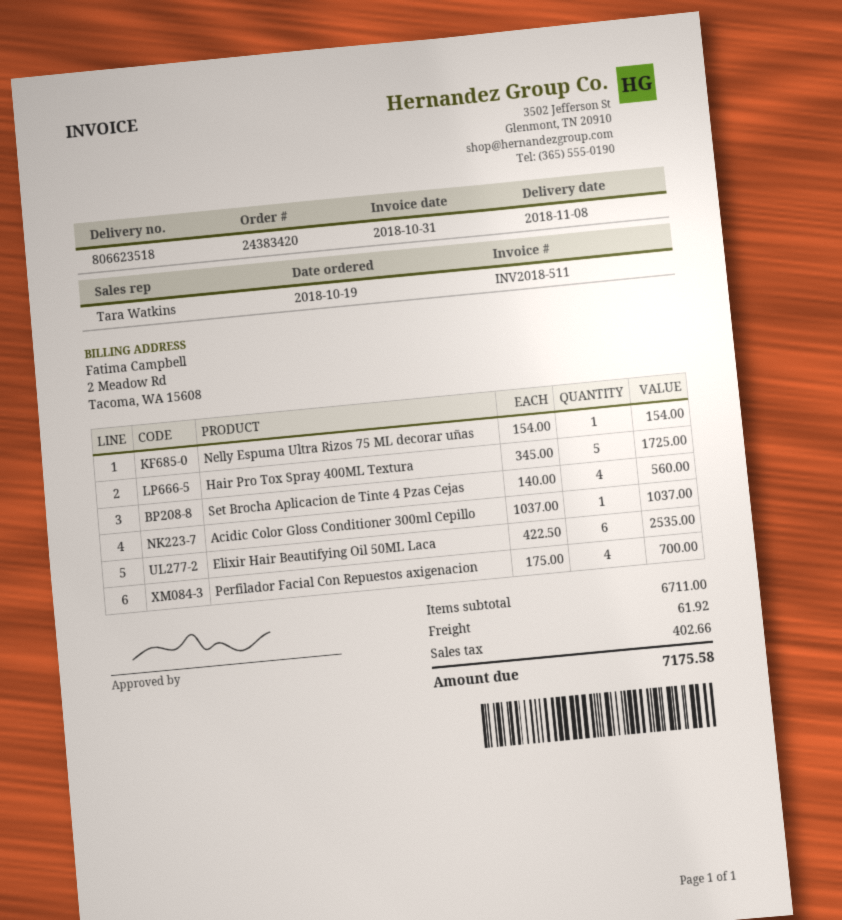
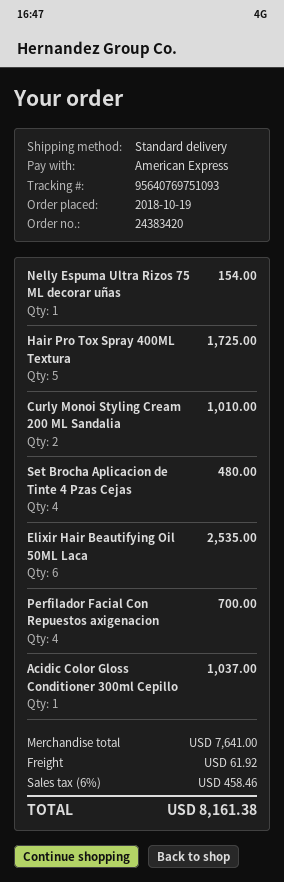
Set Brocha Aplicacion de Tinte 4 Pzas Cejas: 4 for 560.00 -> 4 for 480.00
Curly Monoi Styling Cream 200 ML Sandalia: none -> 2 for 1010.00
subtotal: 6711.00 -> 7641.00
tax: 402.66 -> 458.46
total: 7175.58 -> 8161.38

